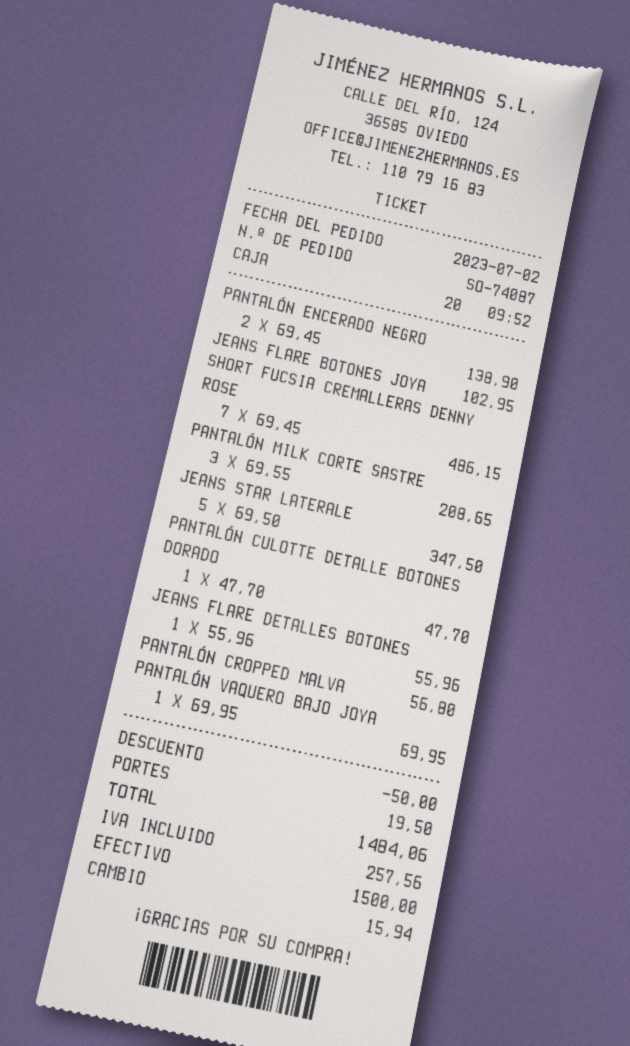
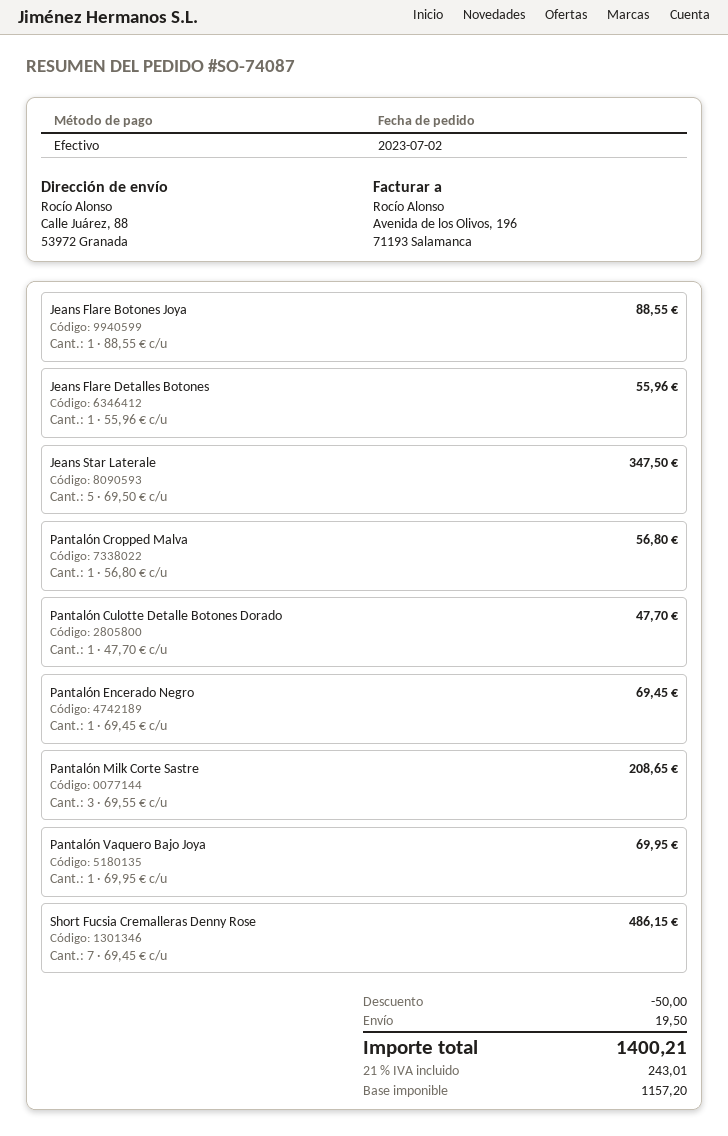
PANTALÓN ENCERADO NEGRO: 2 x 69.45 = 138.90 -> 1 x 69.45 = 69.45
JEANS FLARE BOTONES JOYA: 1 x 102.95 = 102.95 -> 1 x 88.55 = 88.55
tax: 257.56 -> 243.01
total: 1484.06 -> 1400.21

